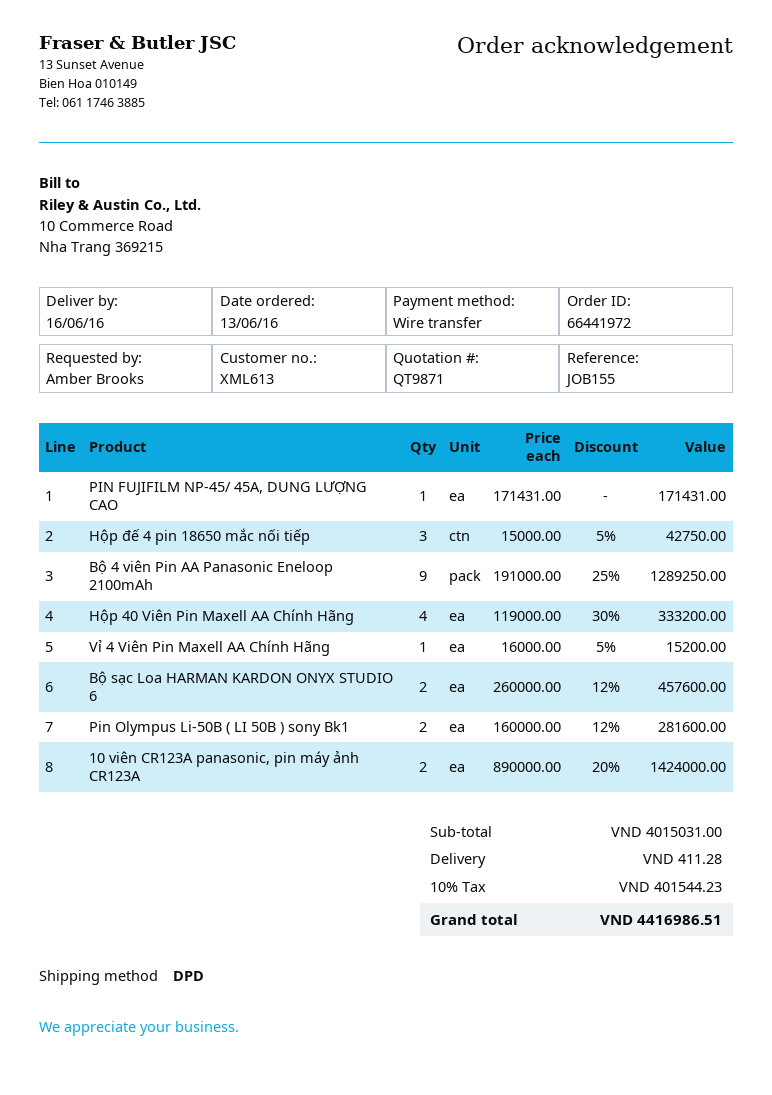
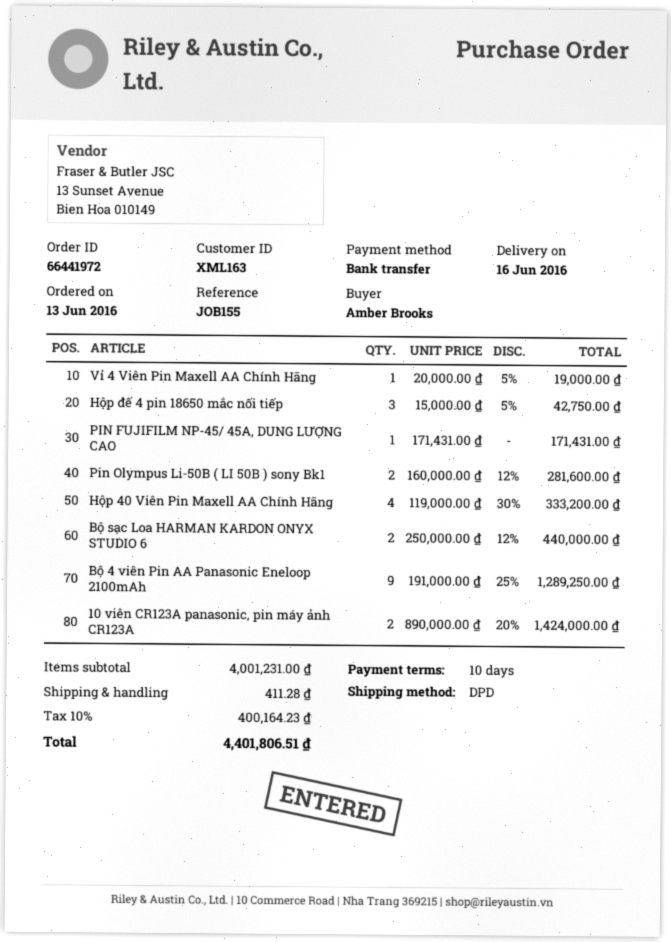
customer number: XML613 -> XML163
Vỉ 4 Viên Pin Maxell AA Chính Hãng: 1 x 16000.00 - 5% = 15200.00 -> 1 x 20000.00 - 5% = 19000.00
Bộ sạc Loa HARMAN KARDON ONYX STUDIO 6: 2 x 260000.00 - 12% = 457600.00 -> 2 x 250000.00 - 12% = 440000.00
subtotal: 4015031.00 -> 4001231.00
tax: 10% = 401544.23 -> 10% = 400164.23
total: 4416986.51 -> 4401806.51

